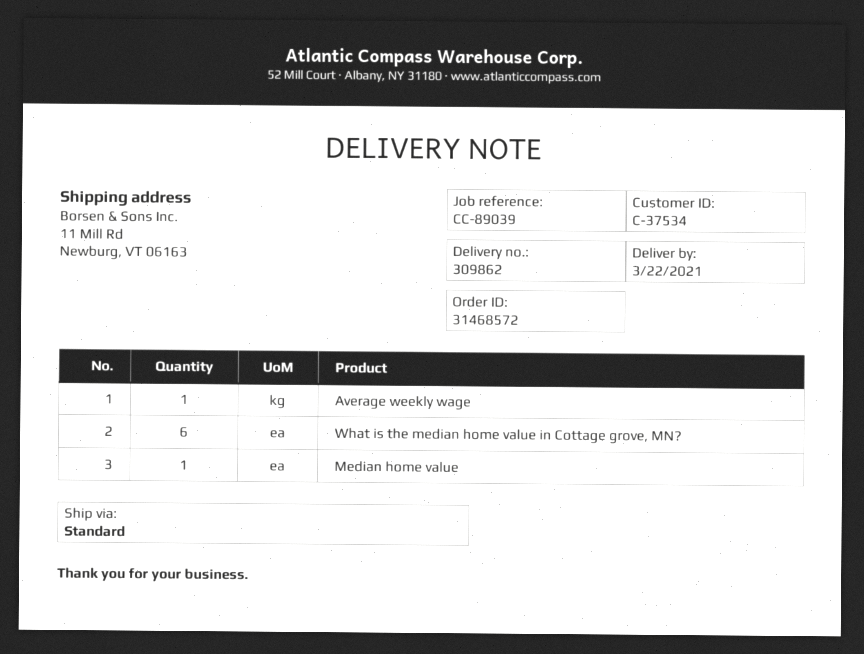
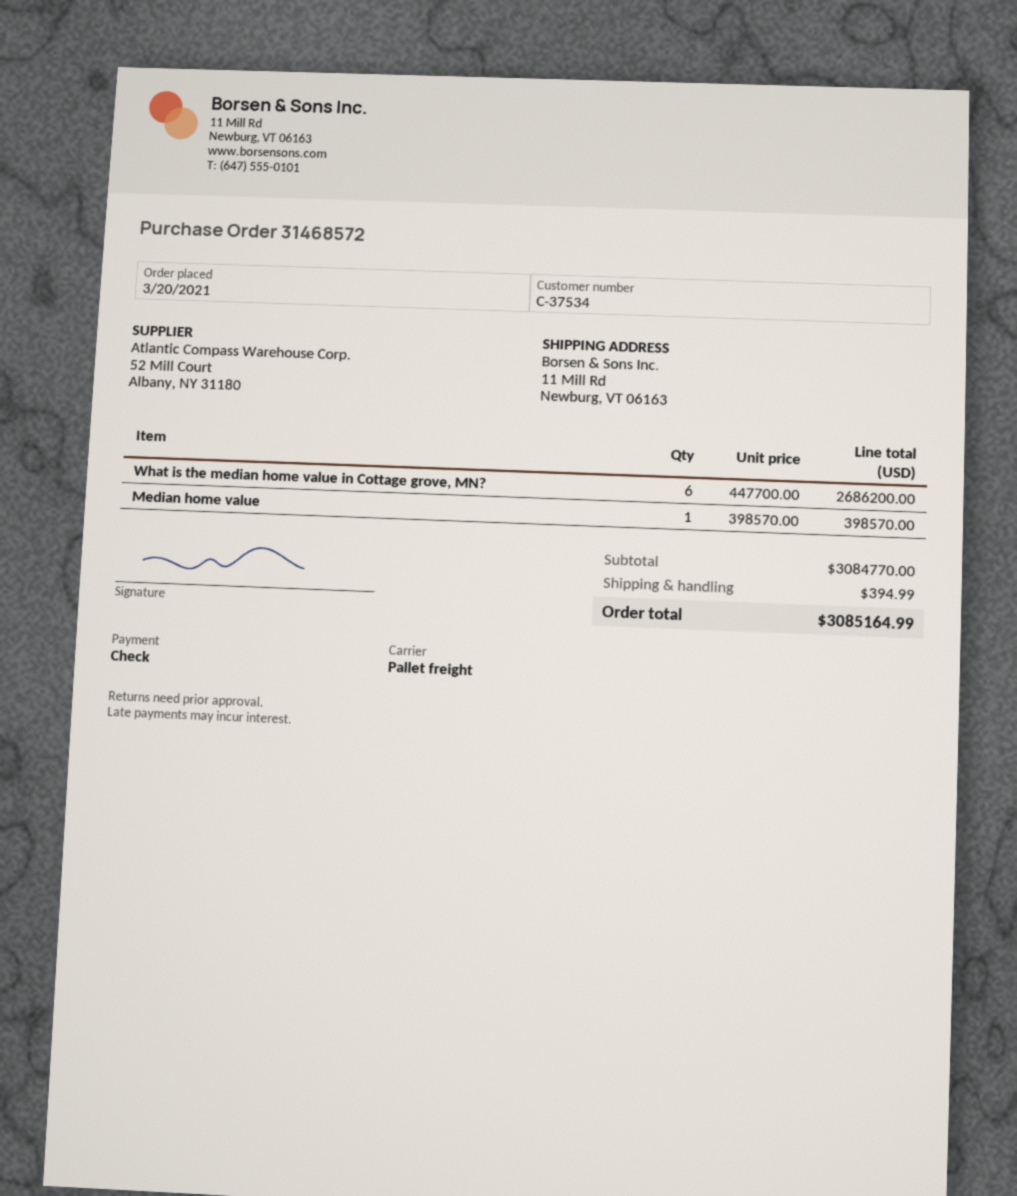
shipping method: standard -> pallet freight
Average weekly wage: 1 -> none

